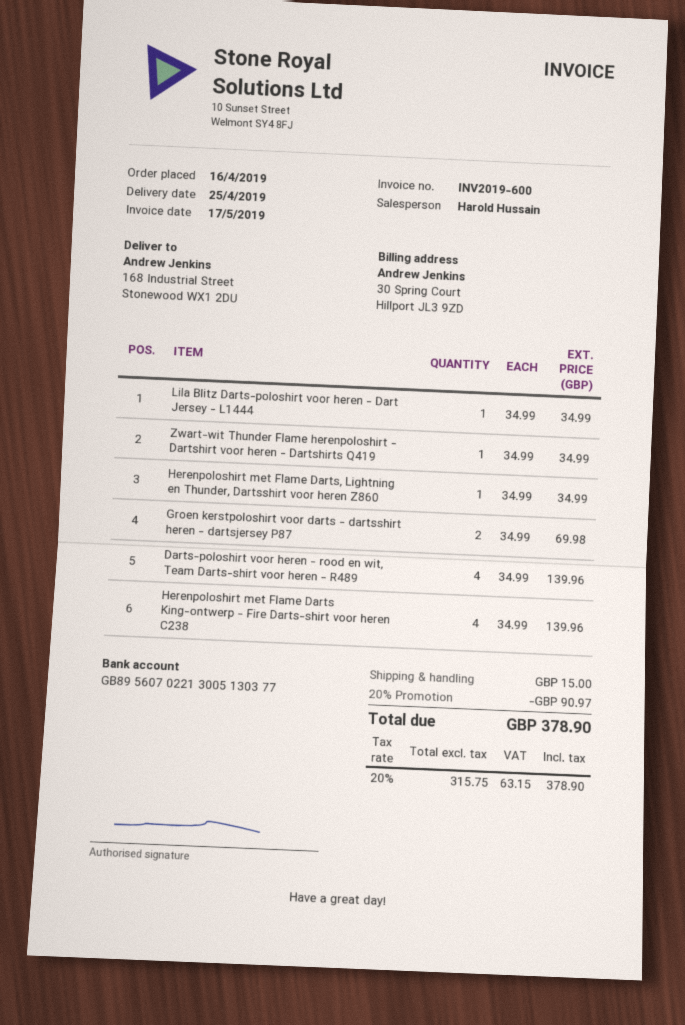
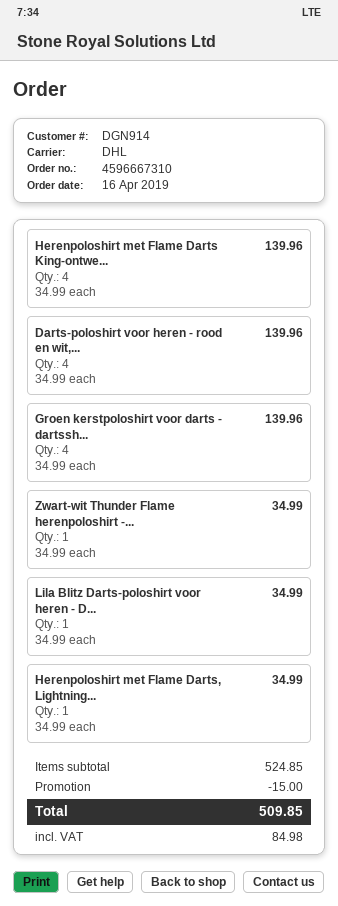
Groen kerstpoloshirt voor darts - dartsshirt heren - dartsjersey P87: 2 x 34.99 = 69.98 -> 4 x 34.99 = 139.96
discount: 90.97 -> 15.00
shipping: 15.00 -> none
tax: 63.15 -> 84.98
total: 378.90 -> 509.85

